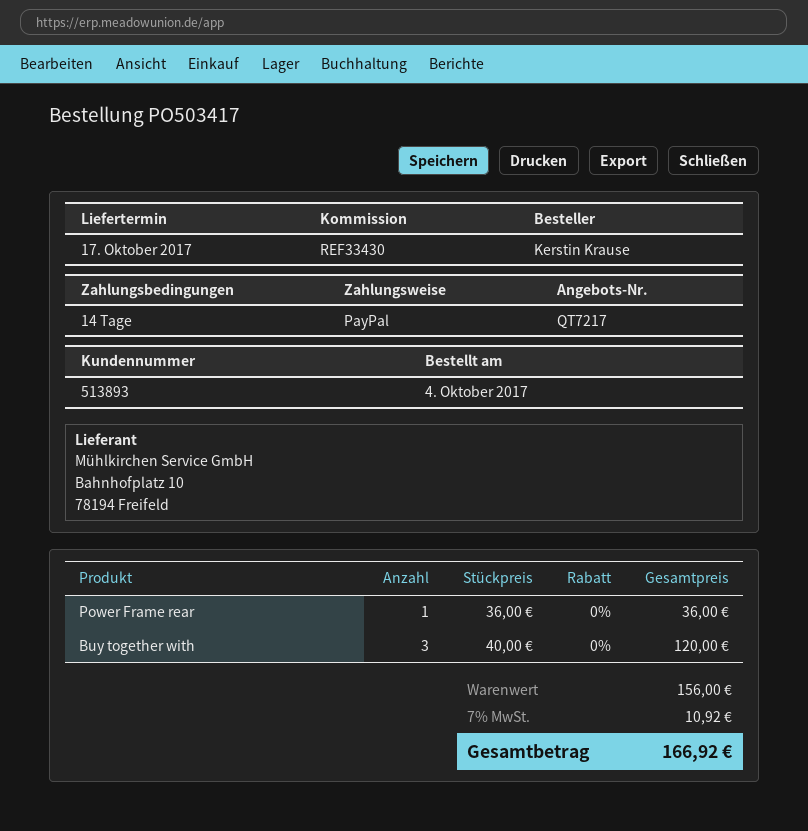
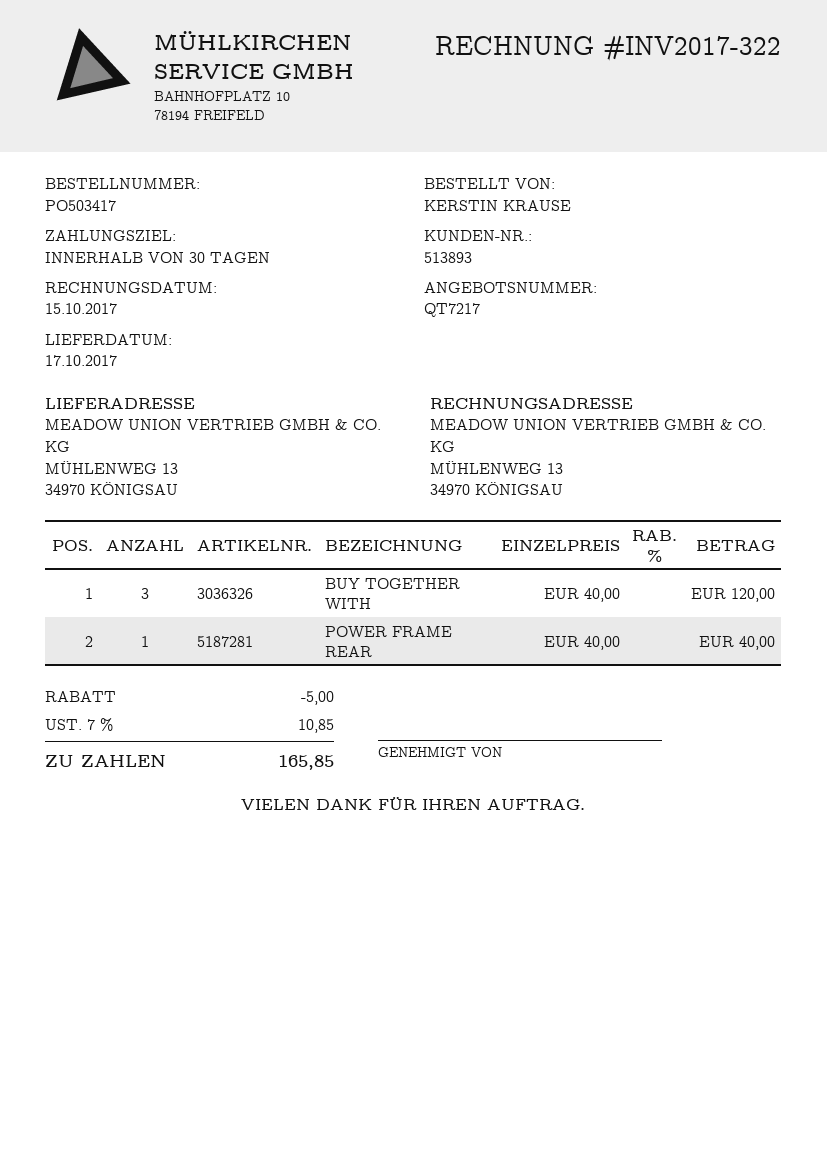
payment terms: 14 days -> 30 days
Power Frame rear: 1 x 36.00 = 36.00 -> 1 x 40.00 = 40.00
discount: none -> 5.00
tax: 7% = 10.92 -> 7% = 10.85
total: 166.92 -> 165.85

